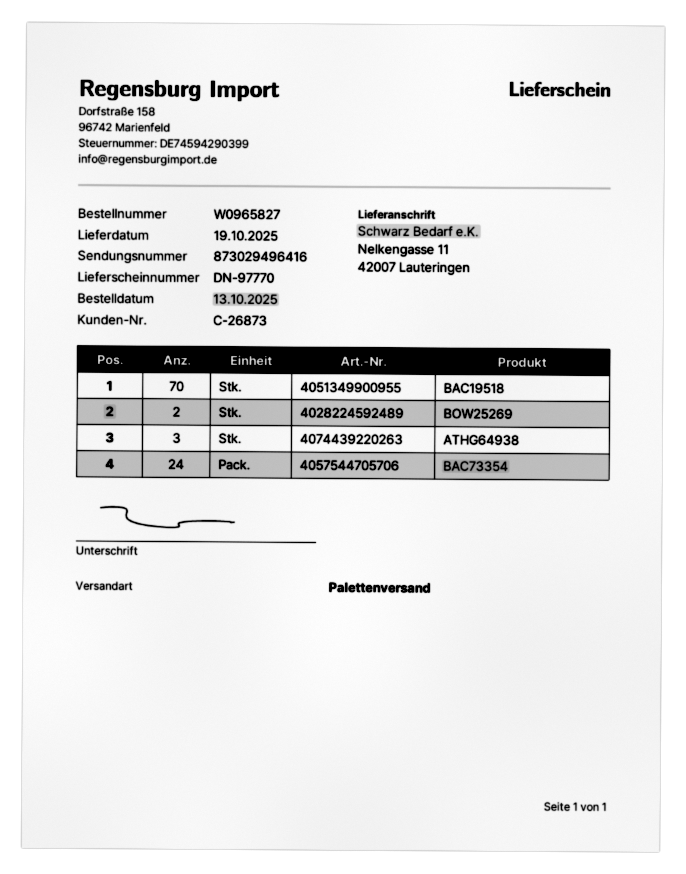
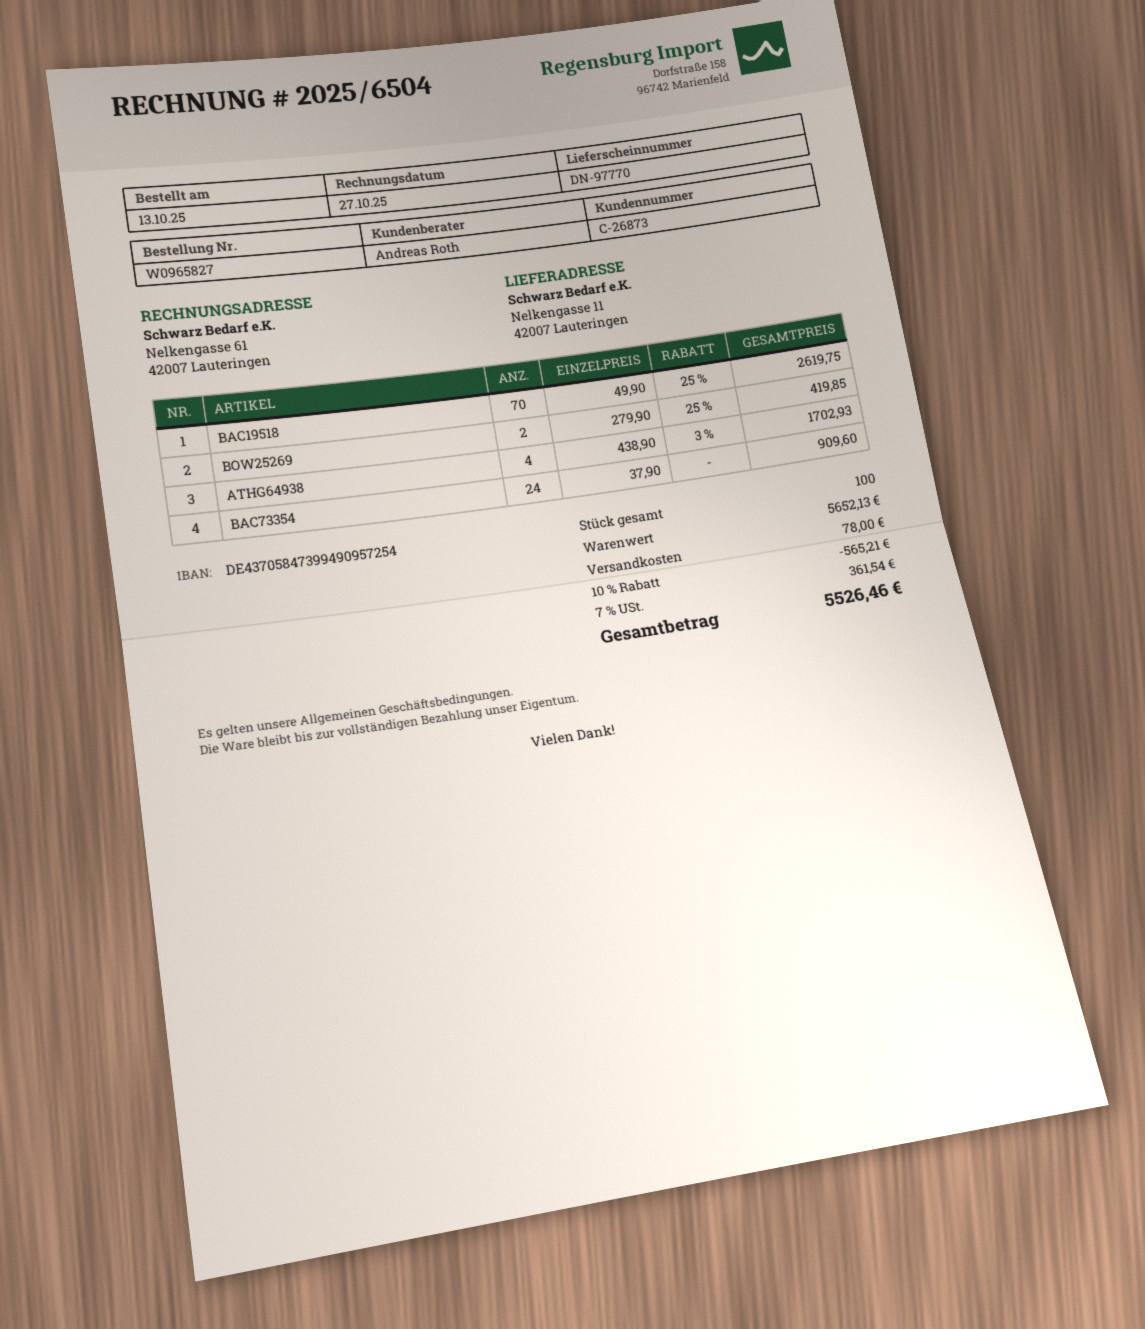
ATHG64938: 3 -> 4

